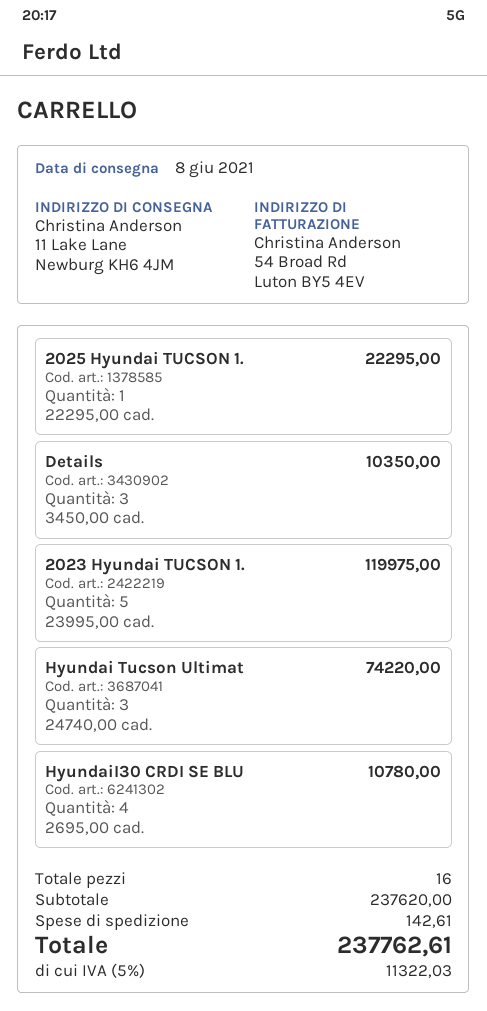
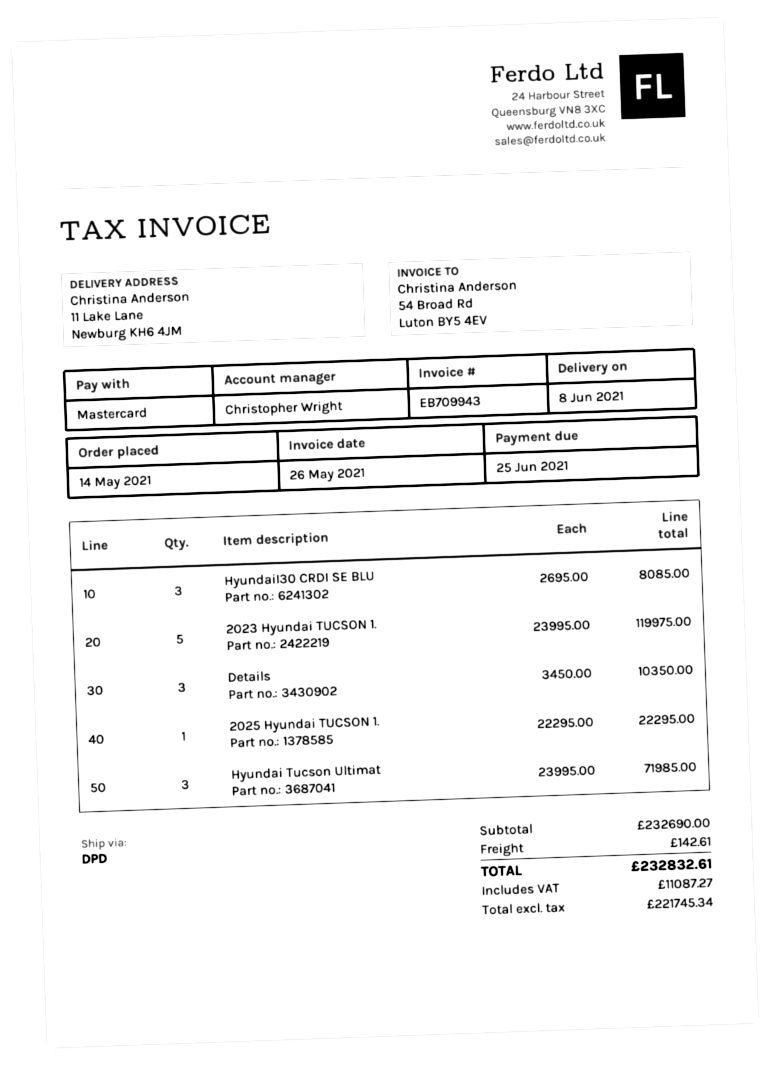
Hyundai Tucson Ultimat: 3 x 24740.00 = 74220.00 -> 3 x 23995.00 = 71985.00
HyundaiI30 CRDI SE BLU: 4 x 2695.00 = 10780.00 -> 3 x 2695.00 = 8085.00
subtotal: 237620.00 -> 232690.00
tax: 11322.03 -> 11087.27
total: 237762.61 -> 232832.61

